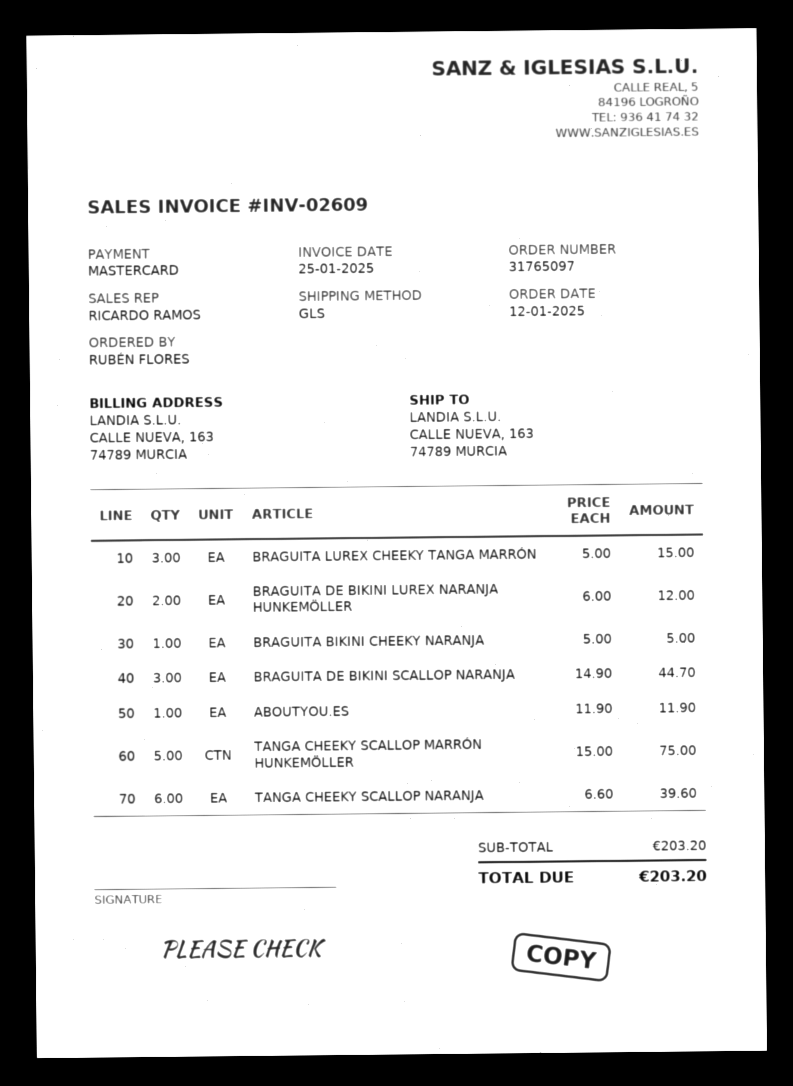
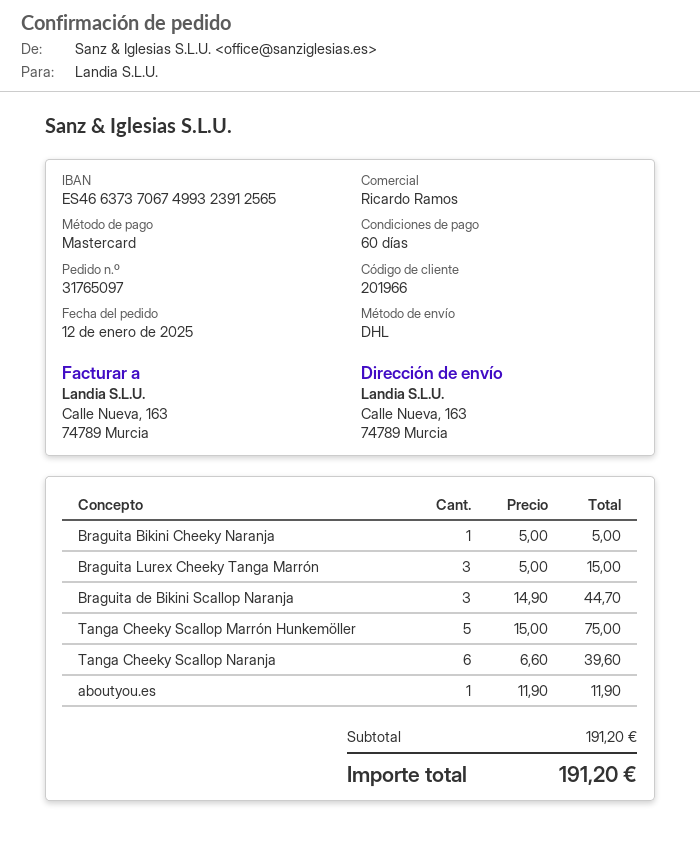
shipping method: GLS -> DHL
BRAGUITA DE BIKINI LUREX NARANJA HUNKEMÖLLER: 2 x 6.00 = 12.00 -> none
subtotal: 203.20 -> 191.20
total: 203.20 -> 191.20

